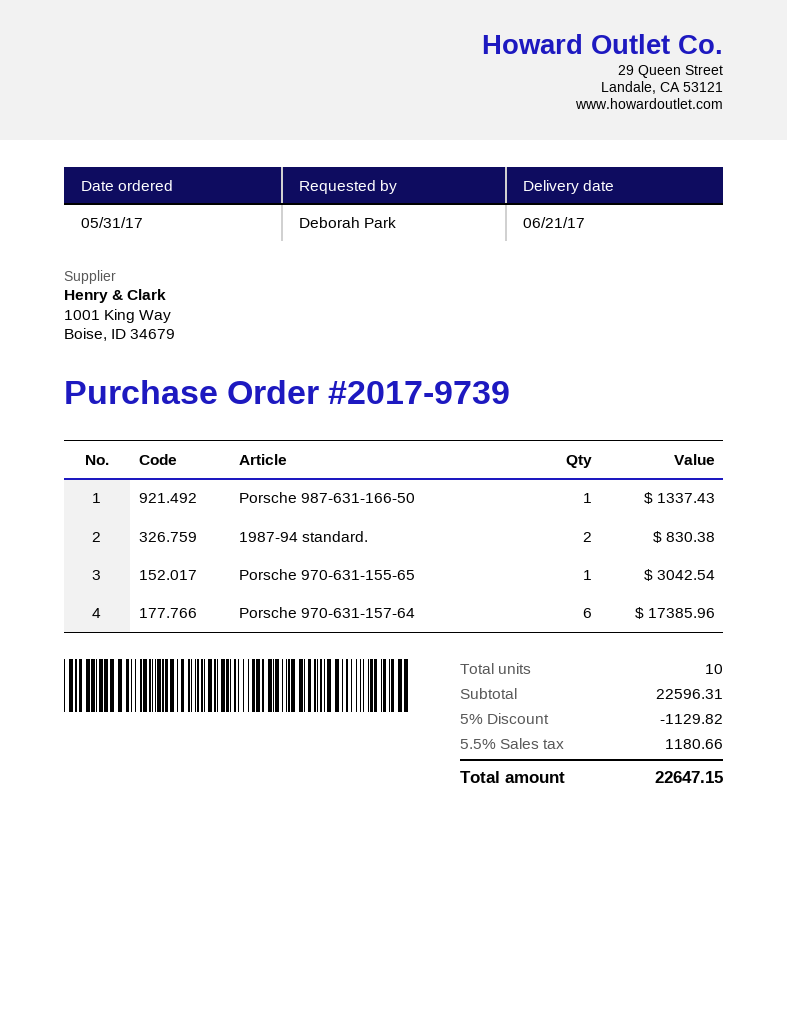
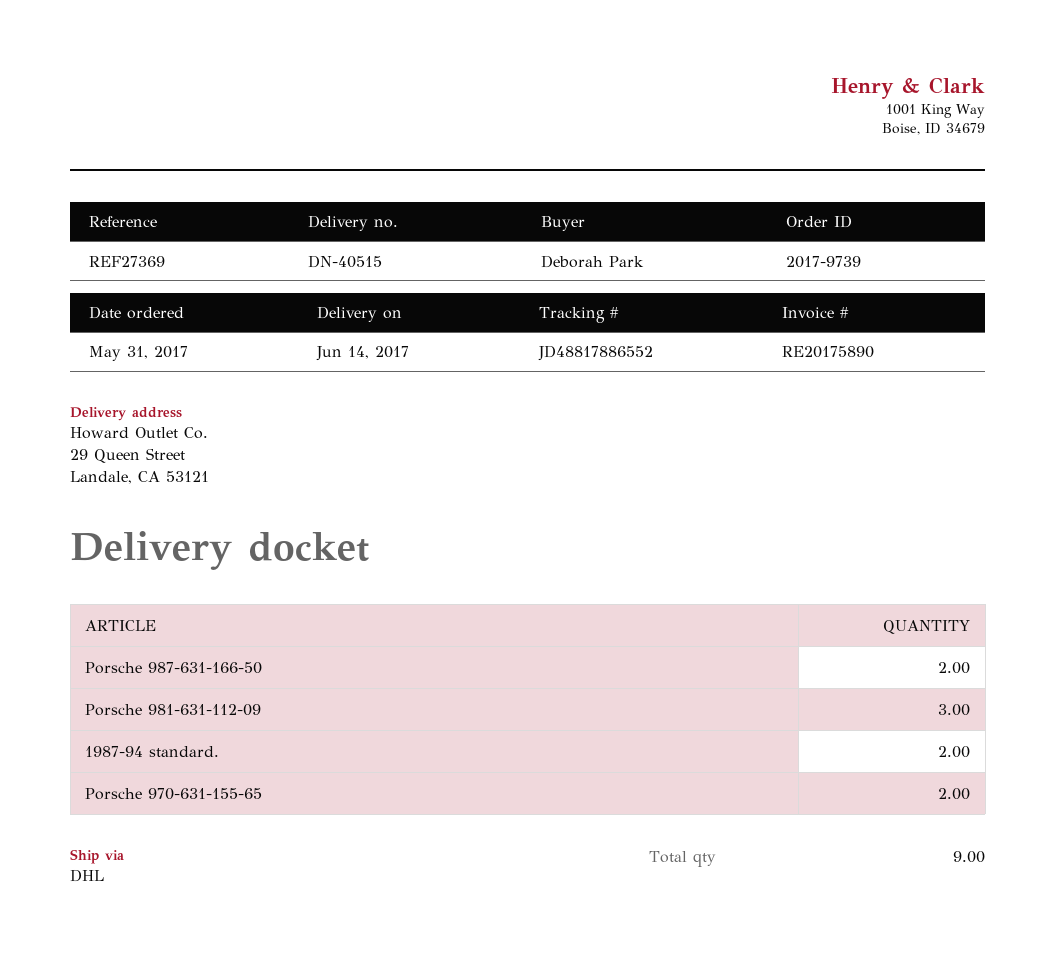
delivery date: 2017-06-21 -> 2017-06-14
Porsche 987-631-166-50: 1 -> 2
Porsche 970-631-155-65: 1 -> 2
Porsche 970-631-157-64: 6 -> none
Porsche 981-631-112-09: none -> 3
total quantity: 10 -> 9

